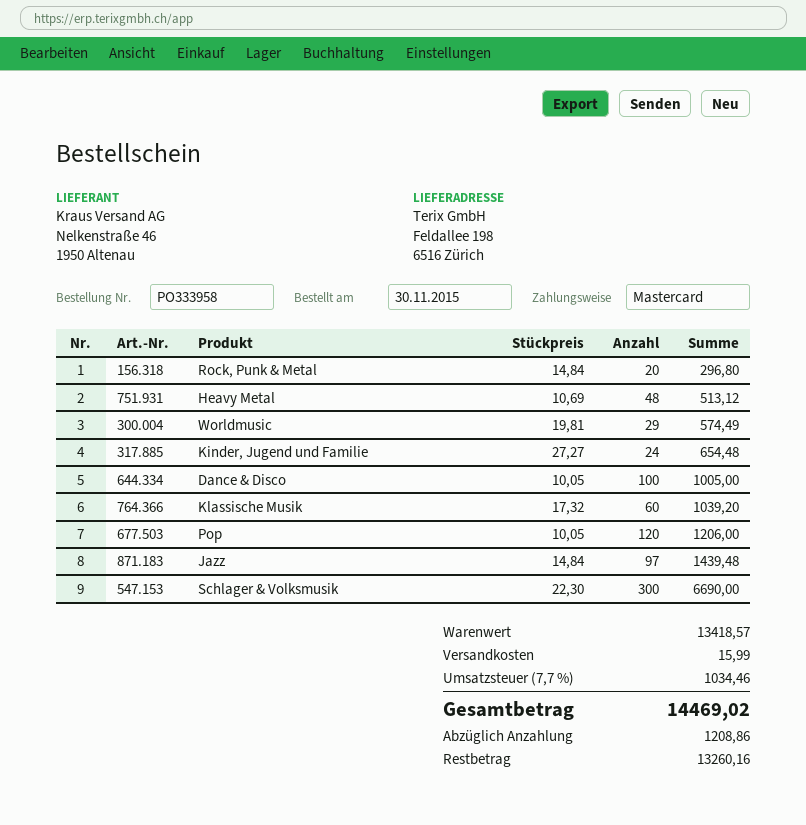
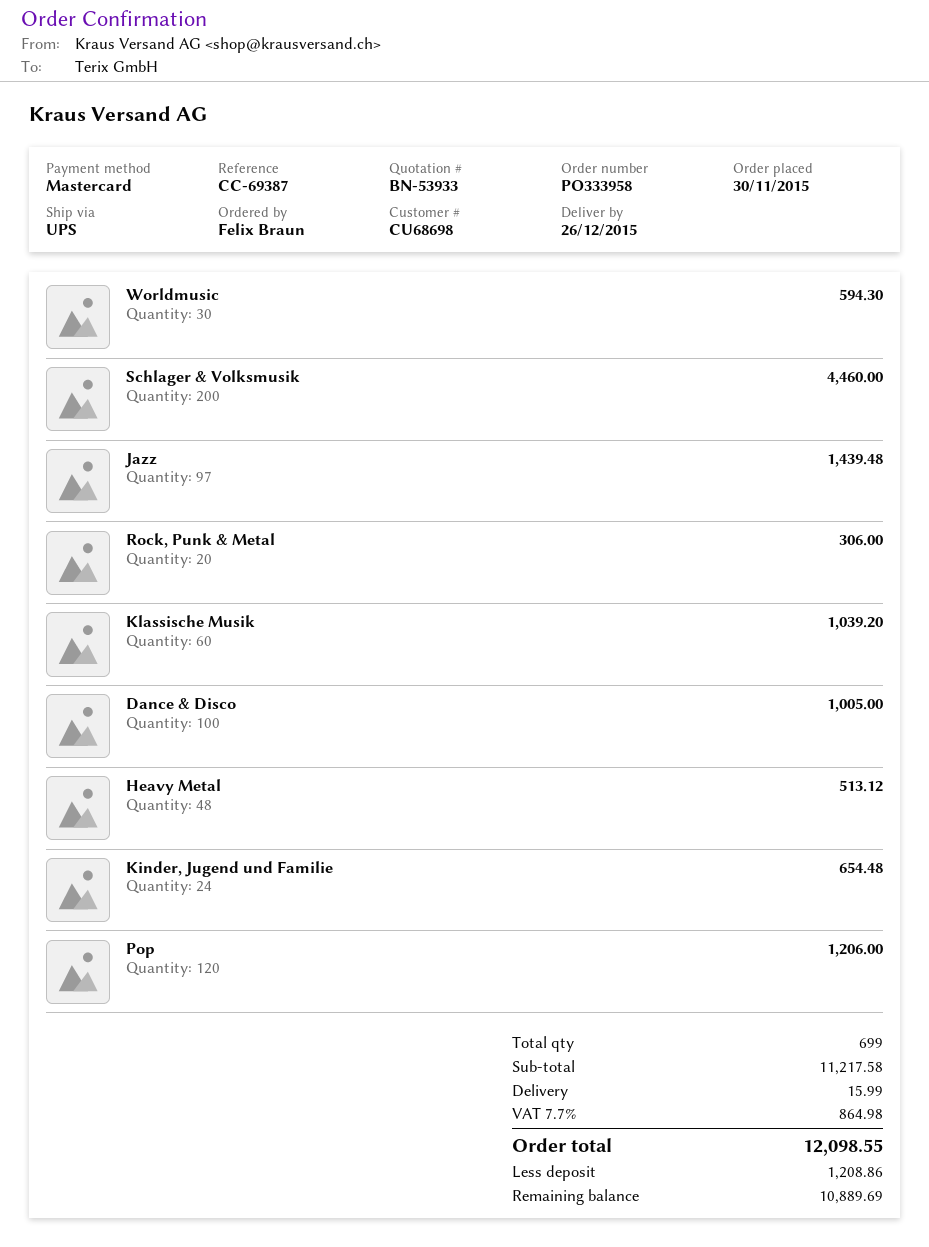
Rock, Punk & Metal: 20 for 296.80 -> 20 for 306.00
Worldmusic: 29 for 574.49 -> 30 for 594.30
Schlager & Volksmusik: 300 for 6690.00 -> 200 for 4460.00
subtotal: 13418.57 -> 11217.58
tax: 7.7% = 1034.46 -> 7.7% = 864.98
total: 14469.02 -> 12098.55
balance: 13260.16 -> 10889.69

